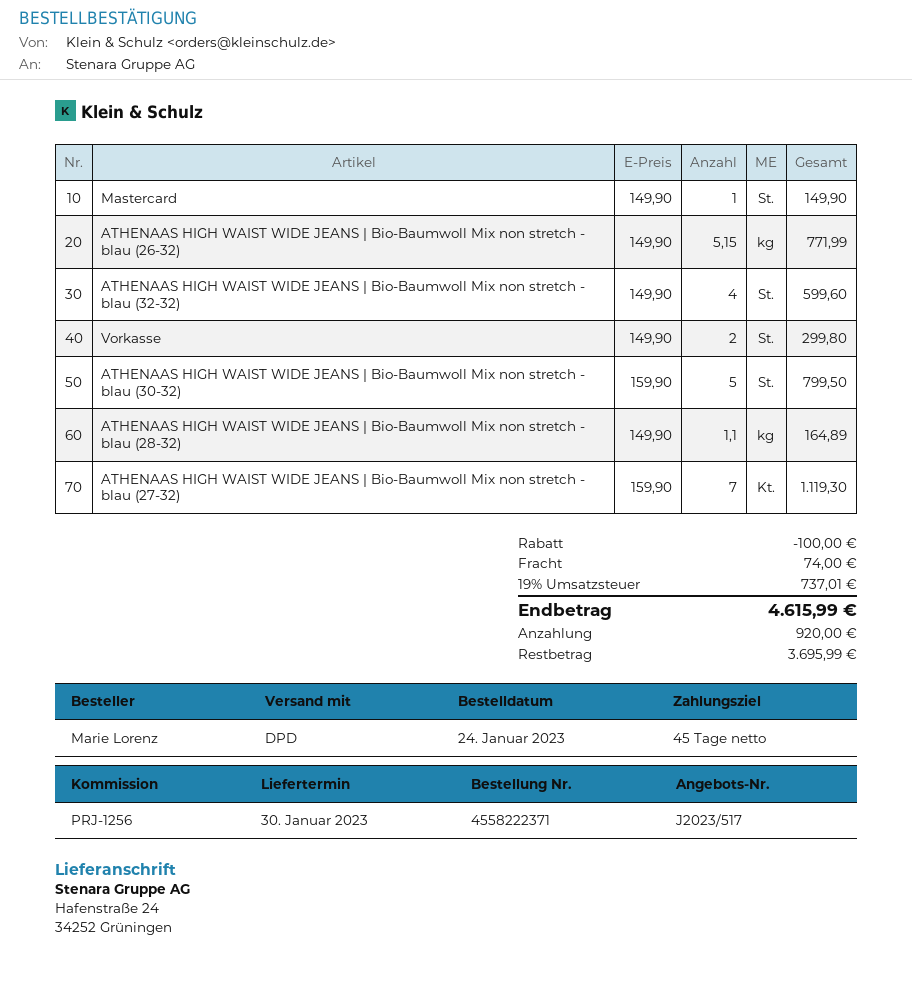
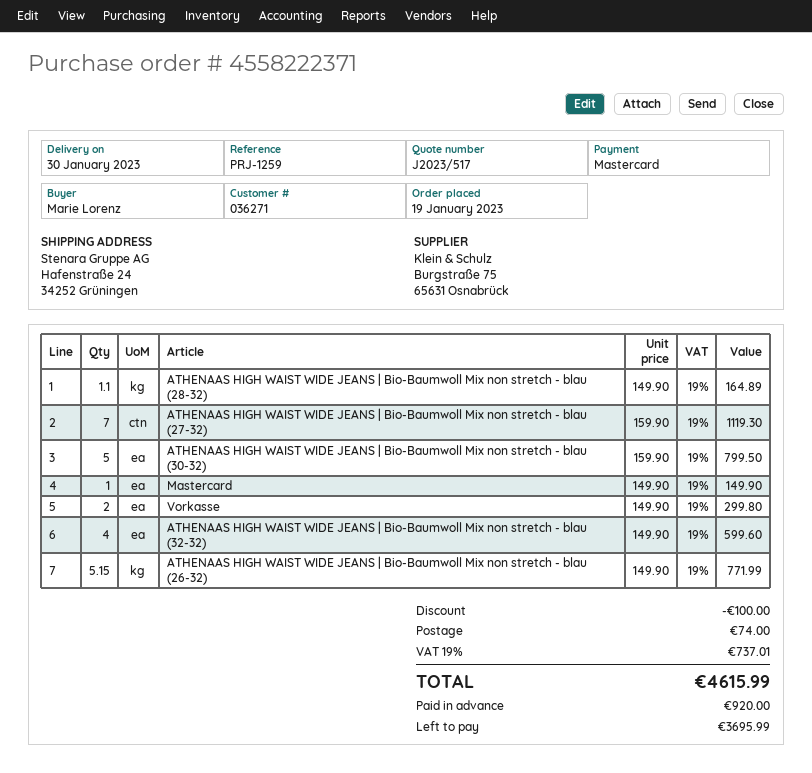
order date: 2023-01-24 -> 2023-01-19
reference: PRJ-1256 -> PRJ-1259

